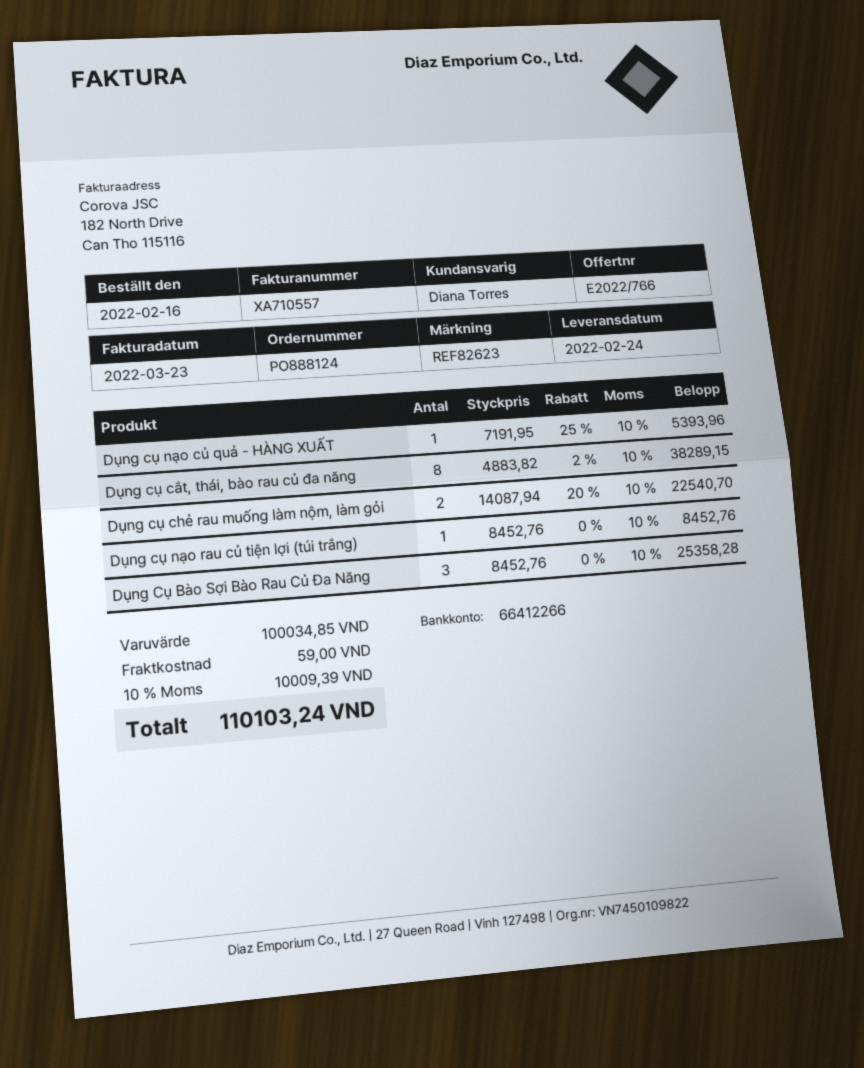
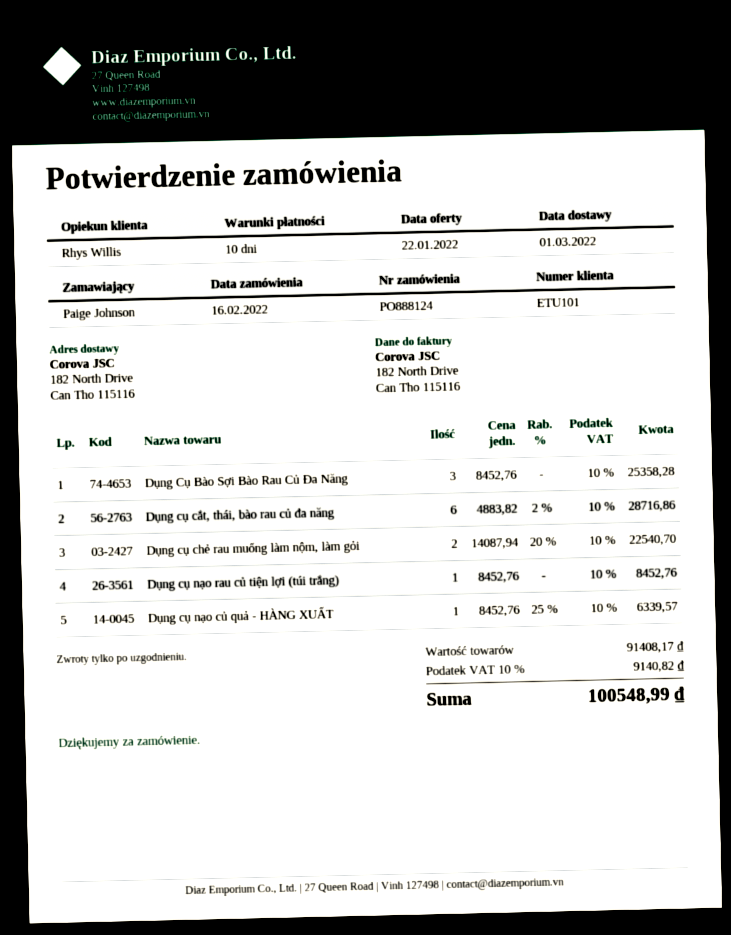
delivery date: 2022-02-24 -> 2022-03-01
sales rep: Diana Torres -> Rhys Willis
Dụng cụ nạo củ quả - HÀNG XUẤT: 1 x 7191.95 - 25% = 5393.96 -> 1 x 8452.76 - 25% = 6339.57
Dụng cụ cắt, thái, bào rau củ đa năng: 8 x 4883.82 - 2% = 38289.15 -> 6 x 4883.82 - 2% = 28716.86
subtotal: 100034.85 -> 91408.17
shipping: 59.00 -> none
tax: 10% = 10009.39 -> 10% = 9140.82
total: 110103.24 -> 100548.99

